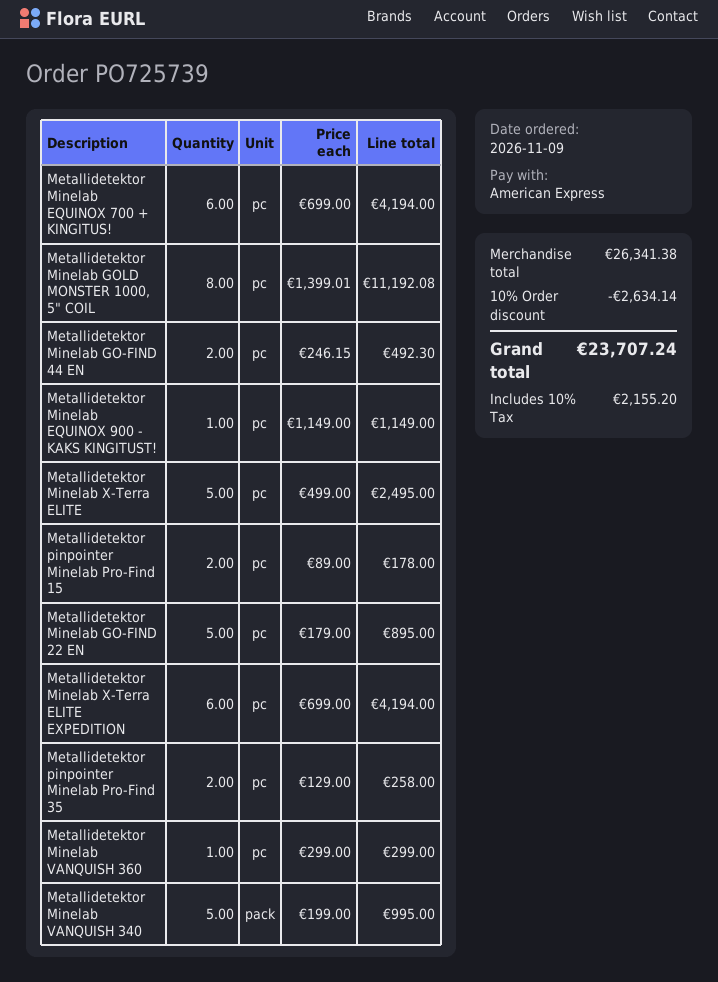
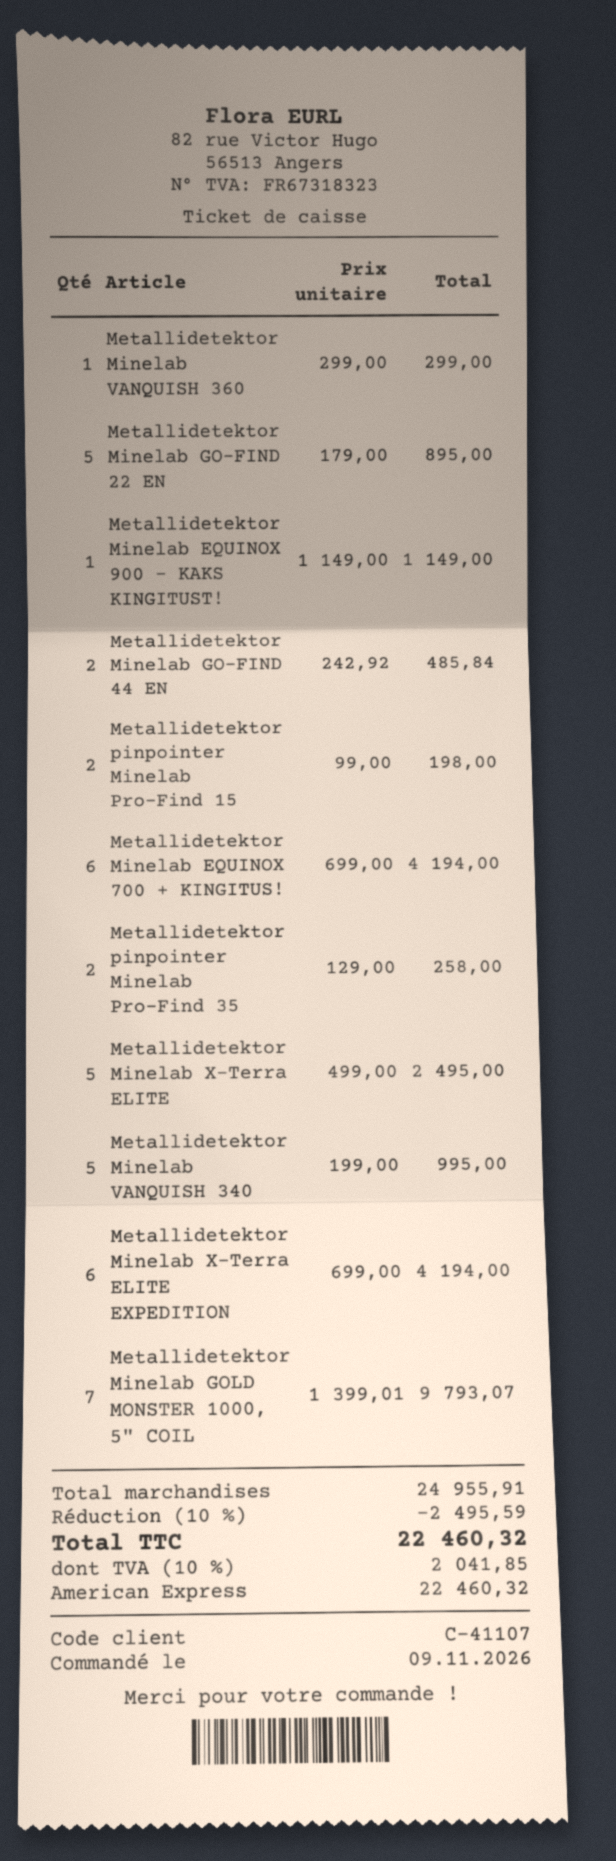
Metallidetektor Minelab GOLD MONSTER 1000, 5" COIL: 8 x 1399.01 = 11192.08 -> 7 x 1399.01 = 9793.07
Metallidetektor Minelab GO-FIND 44 EN: 2 x 246.15 = 492.30 -> 2 x 242.92 = 485.84
Metallidetektor pinpointer Minelab Pro-Find 15: 2 x 89.00 = 178.00 -> 2 x 99.00 = 198.00
subtotal: 26341.38 -> 24955.91
discount: 10% = 2634.14 -> 10% = 2495.59
tax: 10% = 2155.20 -> 10% = 2041.85
total: 23707.24 -> 22460.32

